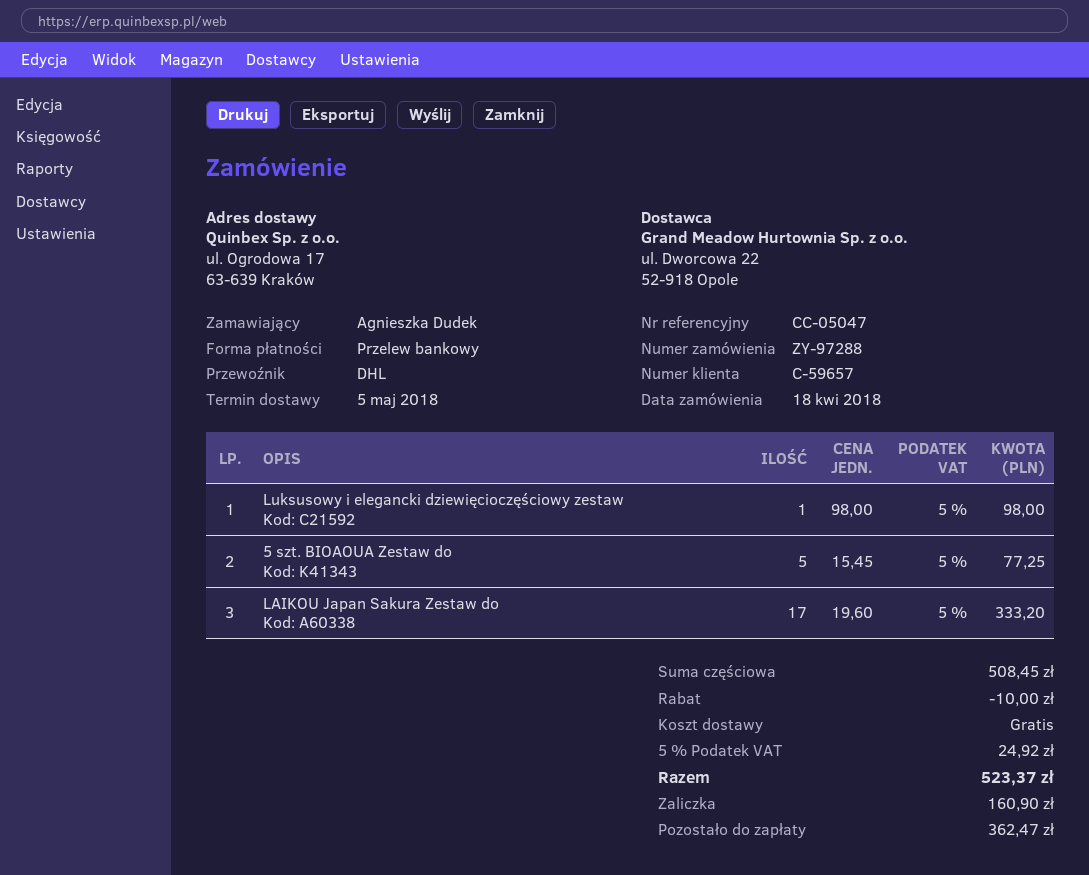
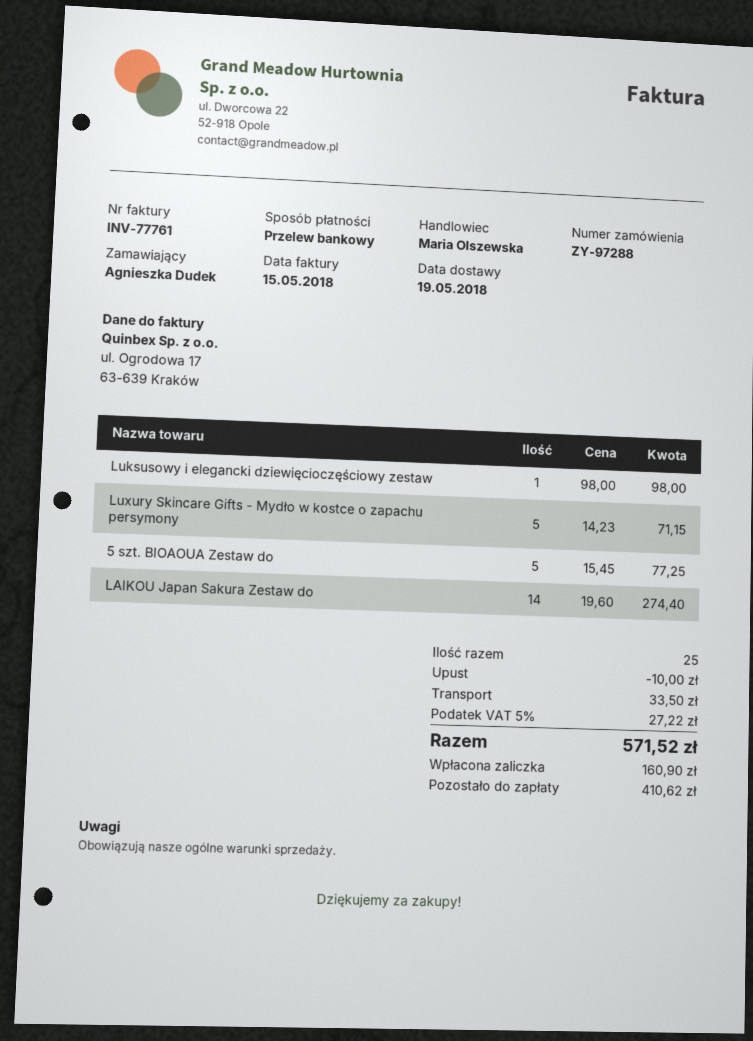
delivery date: 2018-05-05 -> 2018-05-19
LAIKOU Japan Sakura Zestaw do: 17 x 19.60 = 333.20 -> 14 x 19.60 = 274.40
Luxury Skincare Gifts - Mydło w kostce o zapachu persymony: none -> 5 x 14.23 = 71.15
shipping: 0.00 -> 33.50
tax: 5% = 24.92 -> 5% = 27.22
total: 523.37 -> 571.52
balance: 362.47 -> 410.62

